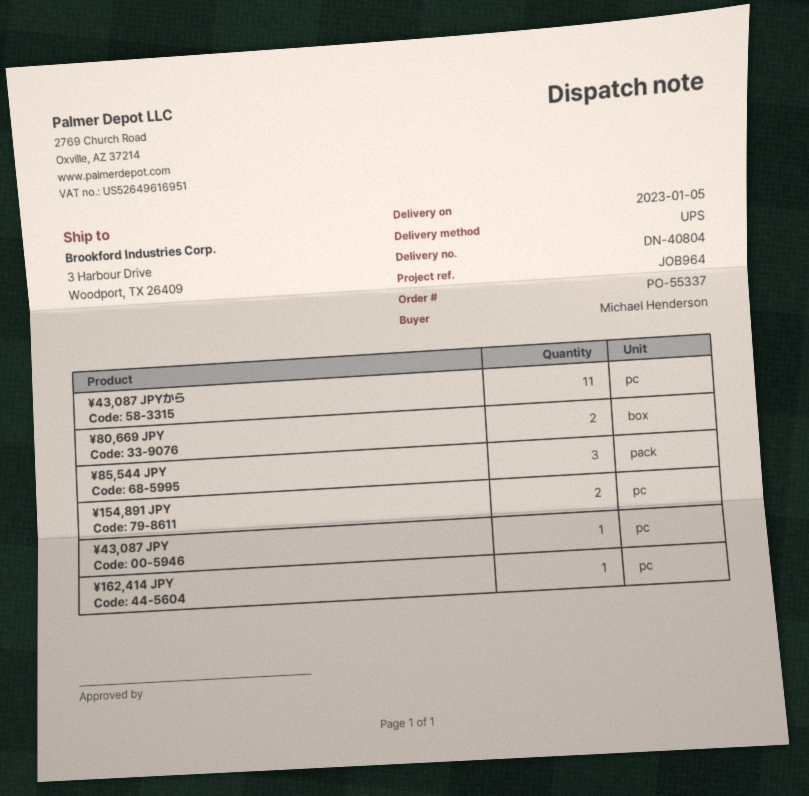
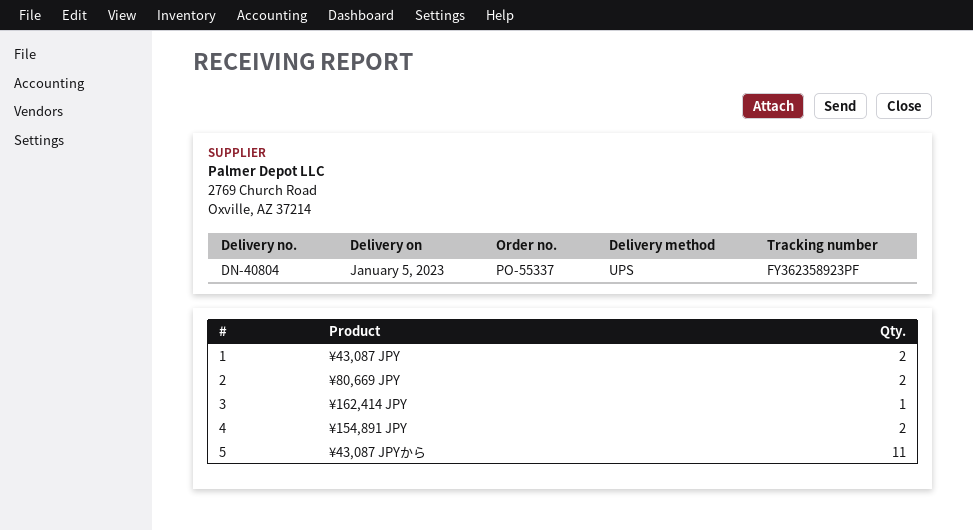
¥85,544 JPY: 3 -> none
¥43,087 JPY: 1 -> 2

